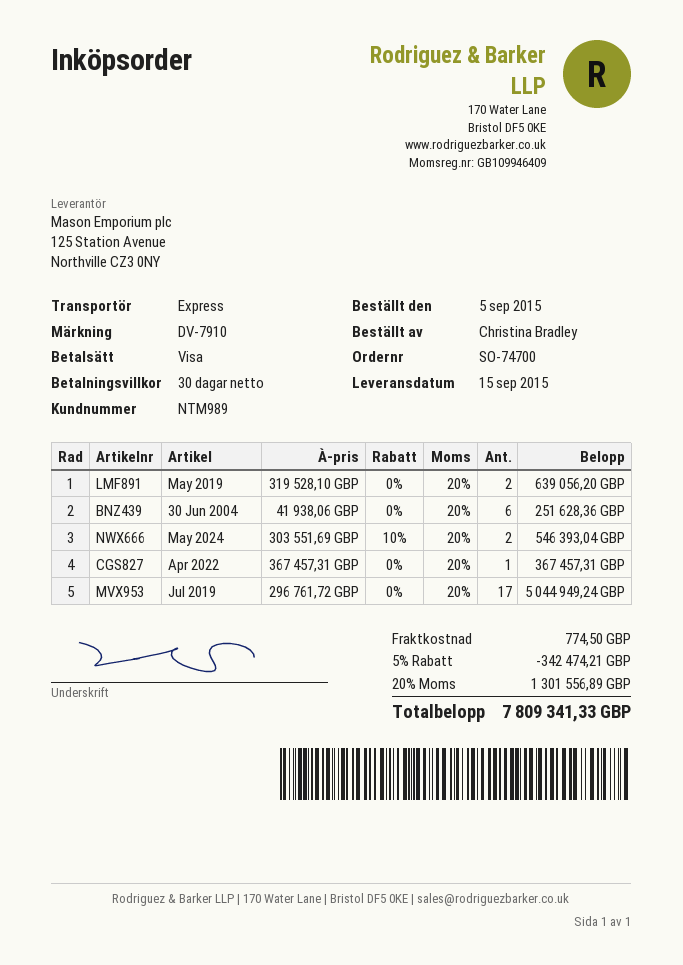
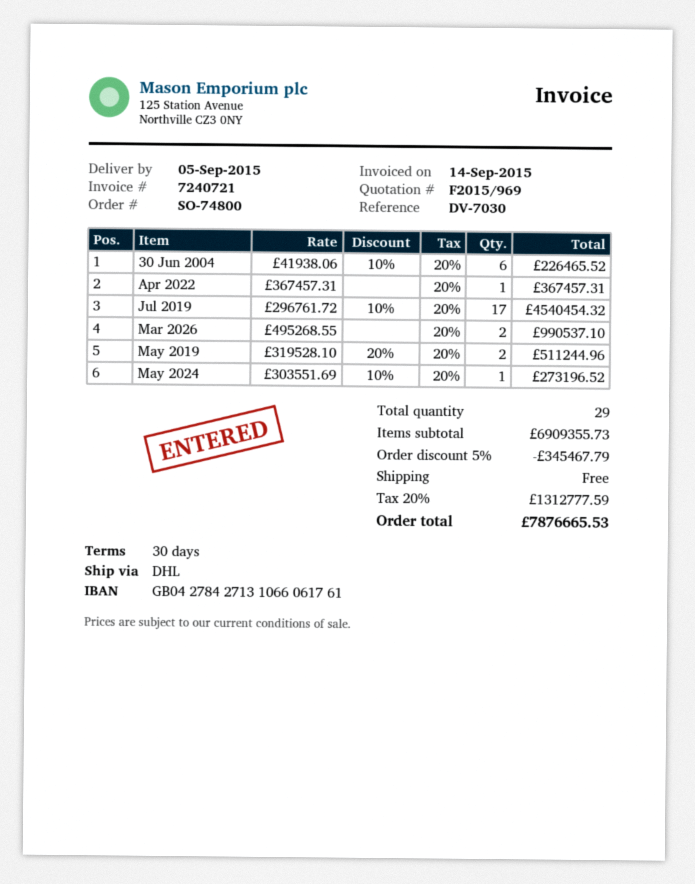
order number: SO-74700 -> SO-74800
delivery date: 2015-09-15 -> 2015-09-05
reference: DV-7910 -> DV-7030
shipping method: express -> DHL
May 2019: 2 x 319528.10 = 639056.20 -> 2 x 319528.10 - 20% = 511244.96
30 Jun 2004: 6 x 41938.06 = 251628.36 -> 6 x 41938.06 - 10% = 226465.52
May 2024: 2 x 303551.69 - 10% = 546393.04 -> 1 x 303551.69 - 10% = 273196.52
Jul 2019: 17 x 296761.72 = 5044949.24 -> 17 x 296761.72 - 10% = 4540454.32
Mar 2026: none -> 2 x 495268.55 = 990537.10
discount: 5% = 342474.21 -> 5% = 345467.79
shipping: 774.50 -> 0.00
tax: 20% = 1301556.89 -> 20% = 1312777.59
total: 7809341.33 -> 7876665.53

